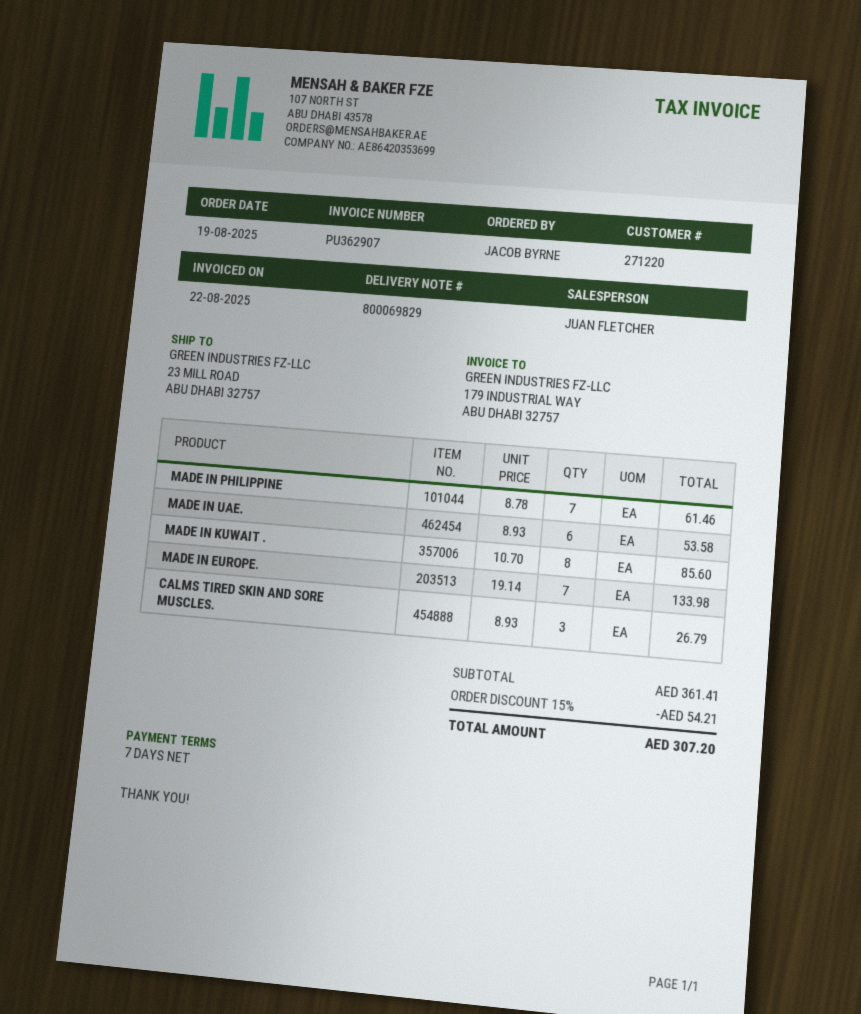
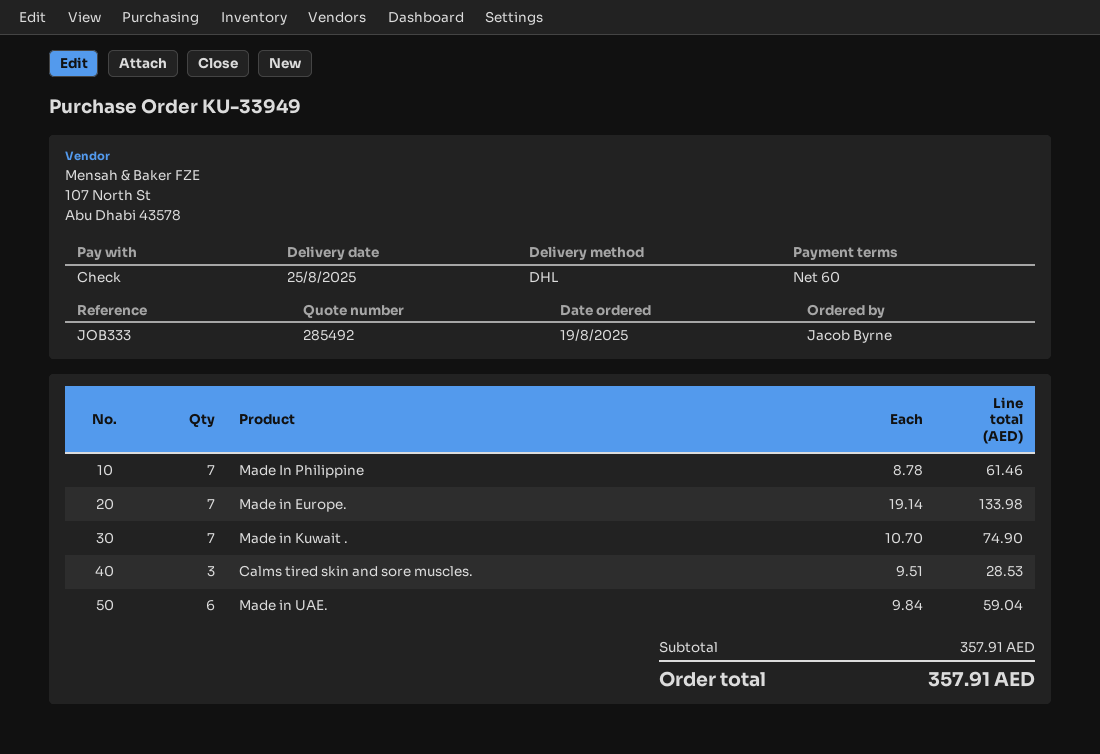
payment terms: 7 days -> 60 days
MADE IN UAE.: 6 x 8.93 = 53.58 -> 6 x 9.84 = 59.04
MADE IN KUWAIT .: 8 x 10.70 = 85.60 -> 7 x 10.70 = 74.90
CALMS TIRED SKIN AND SORE MUSCLES.: 3 x 8.93 = 26.79 -> 3 x 9.51 = 28.53
subtotal: 361.41 -> 357.91
discount: 15% = 54.21 -> none
total: 307.20 -> 357.91

